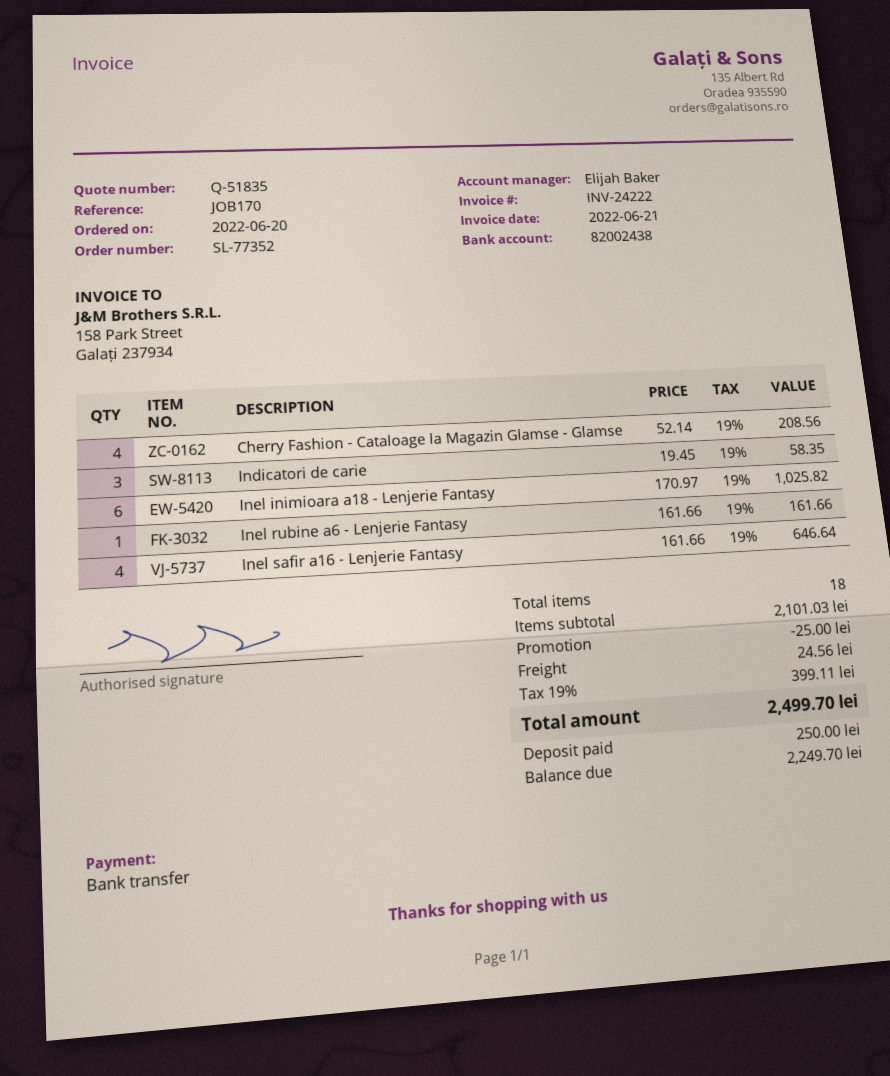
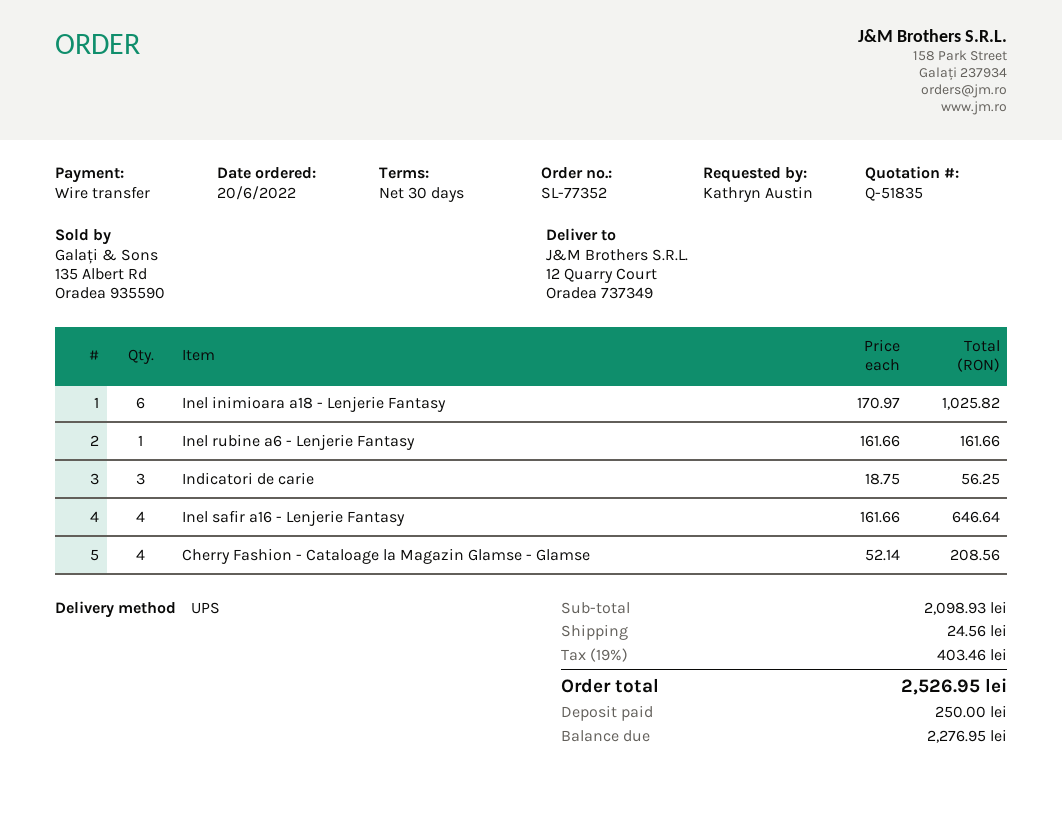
Indicatori de carie: 3 x 19.45 = 58.35 -> 3 x 18.75 = 56.25
subtotal: 2101.03 -> 2098.93
discount: 25.00 -> none
tax: 19% = 399.11 -> 19% = 403.46
total: 2499.70 -> 2526.95
balance: 2249.70 -> 2276.95

